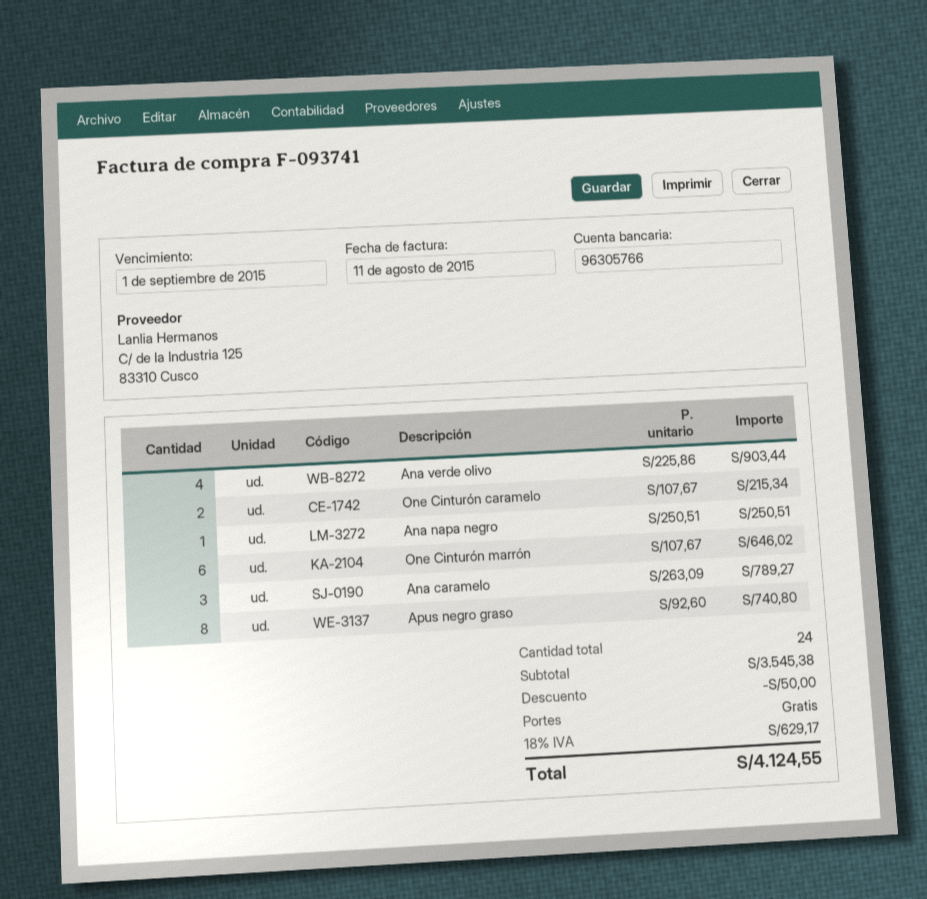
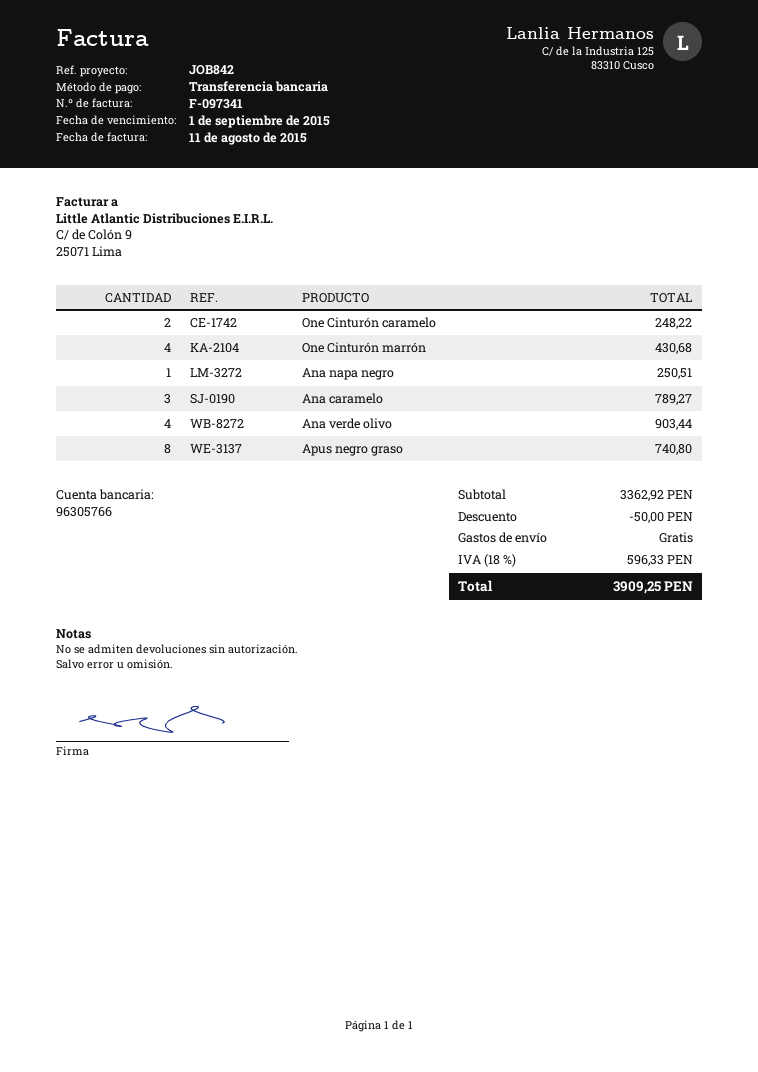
invoice number: F-093741 -> F-097341
One Cinturón caramelo: 2 for 215.34 -> 2 for 248.22
One Cinturón marrón: 6 for 646.02 -> 4 for 430.68
subtotal: 3545.38 -> 3362.92
tax: 18% = 629.17 -> 18% = 596.33
total: 4124.55 -> 3909.25

